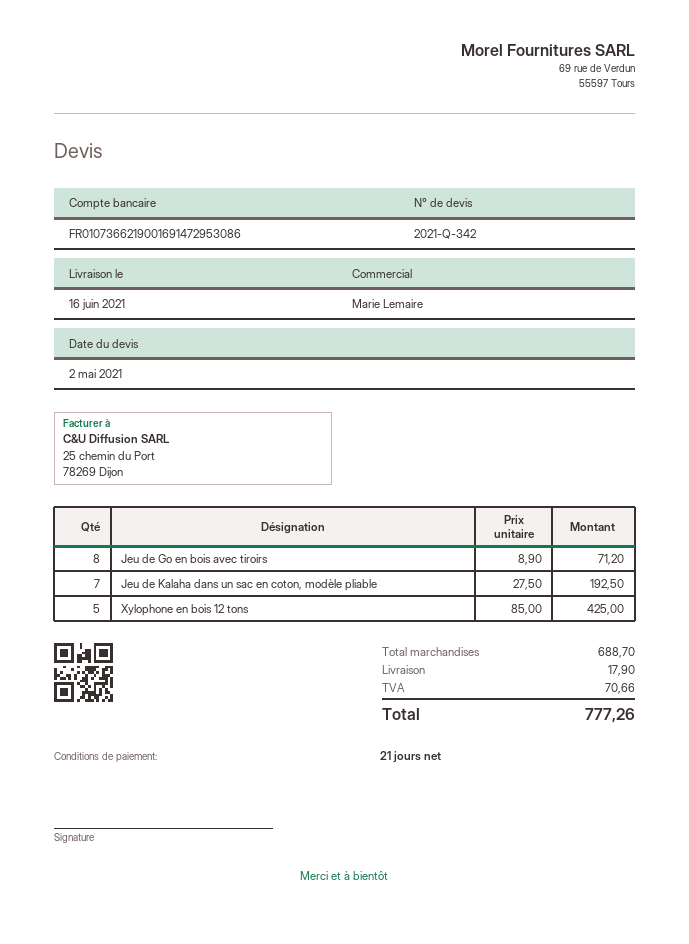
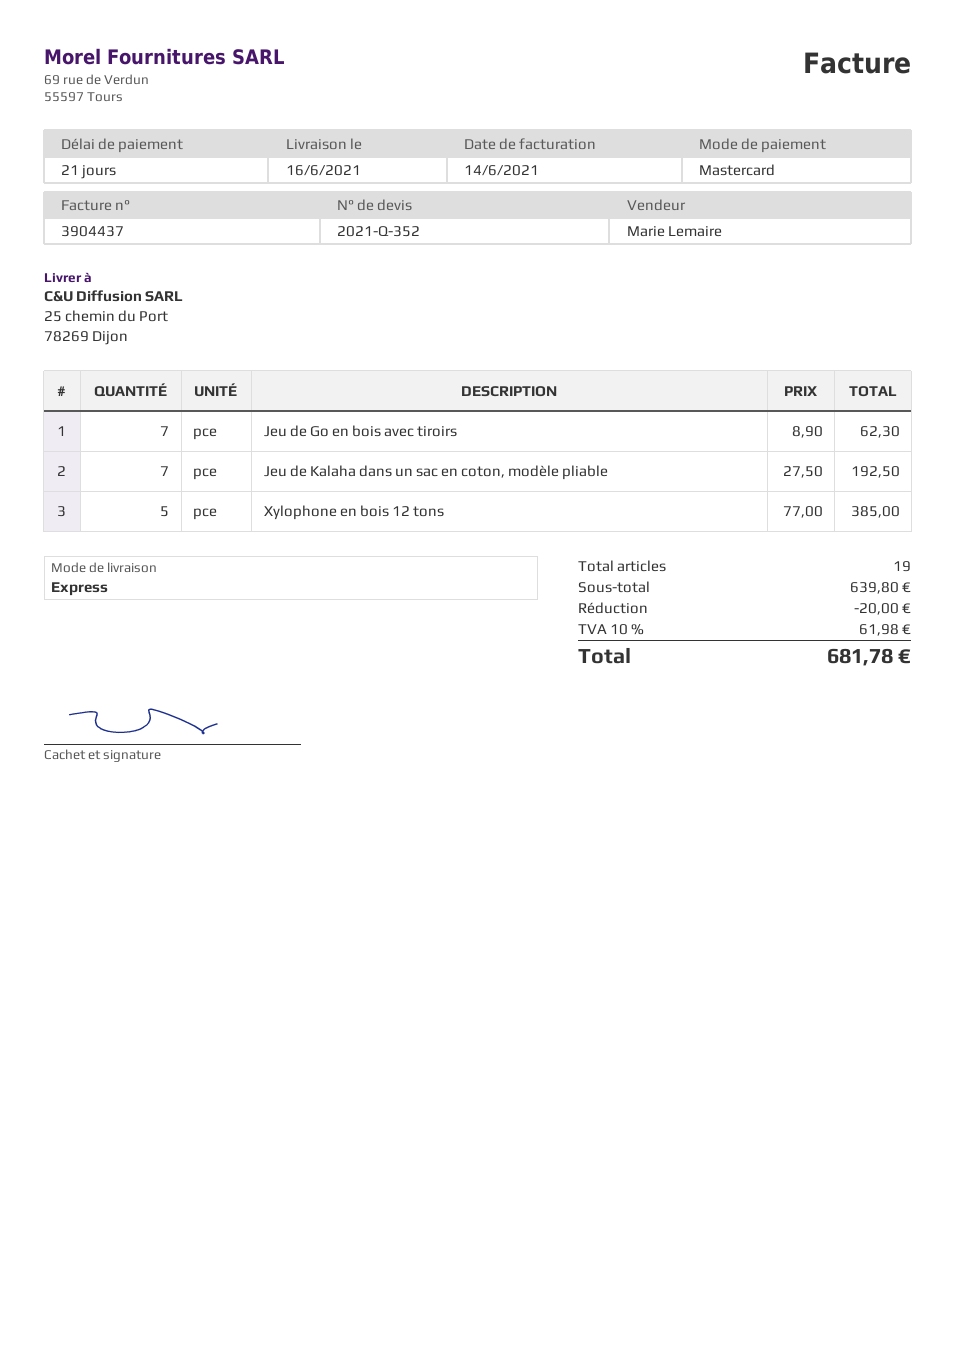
quote number: 2021-Q-342 -> 2021-Q-352
Jeu de Go en bois avec tiroirs: 8 x 8.90 = 71.20 -> 7 x 8.90 = 62.30
Xylophone en bois 12 tons: 5 x 85.00 = 425.00 -> 5 x 77.00 = 385.00
subtotal: 688.70 -> 639.80
discount: none -> 20.00
shipping: 17.90 -> none
tax: 70.66 -> 61.98
total: 777.26 -> 681.78

